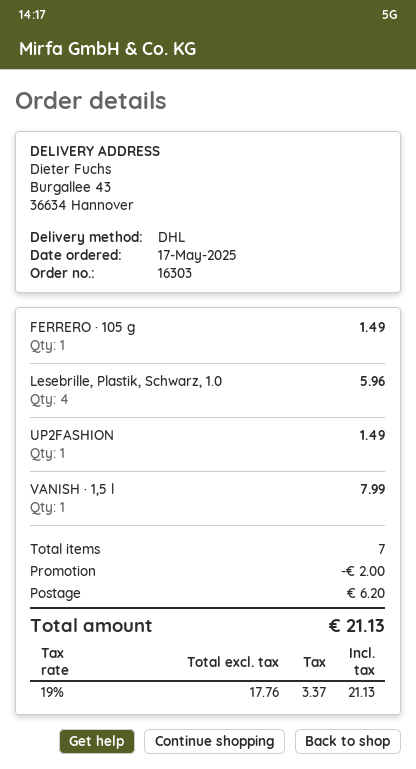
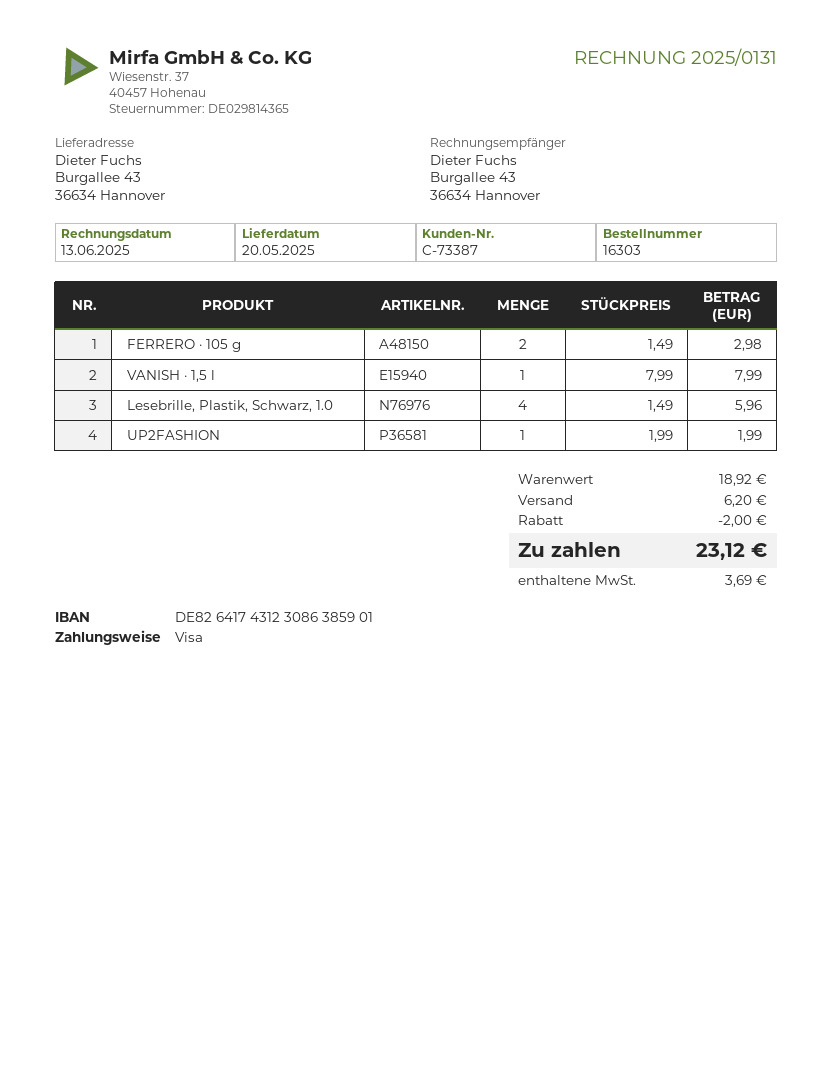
FERRERO · 105 g: 1 for 1.49 -> 2 for 2.98
UP2FASHION: 1 for 1.49 -> 1 for 1.99
tax: 3.37 -> 3.69
total: 21.13 -> 23.12

